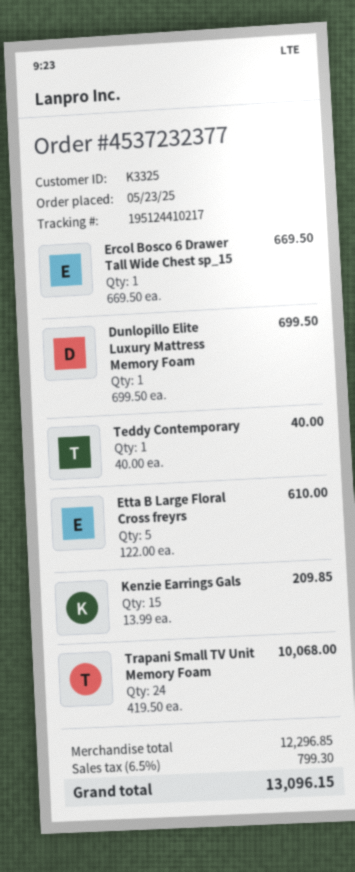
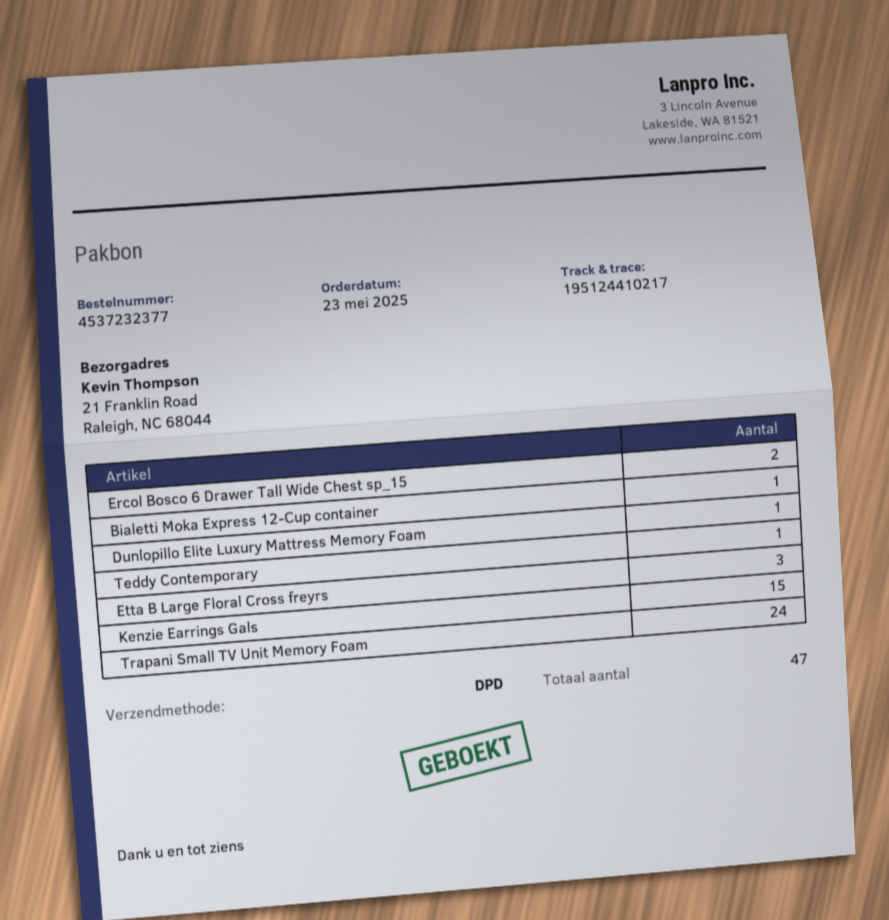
Ercol Bosco 6 Drawer Tall Wide Chest sp_15: 1 -> 2
Etta B Large Floral Cross freyrs: 5 -> 3
Bialetti Moka Express 12-Cup container: none -> 1

